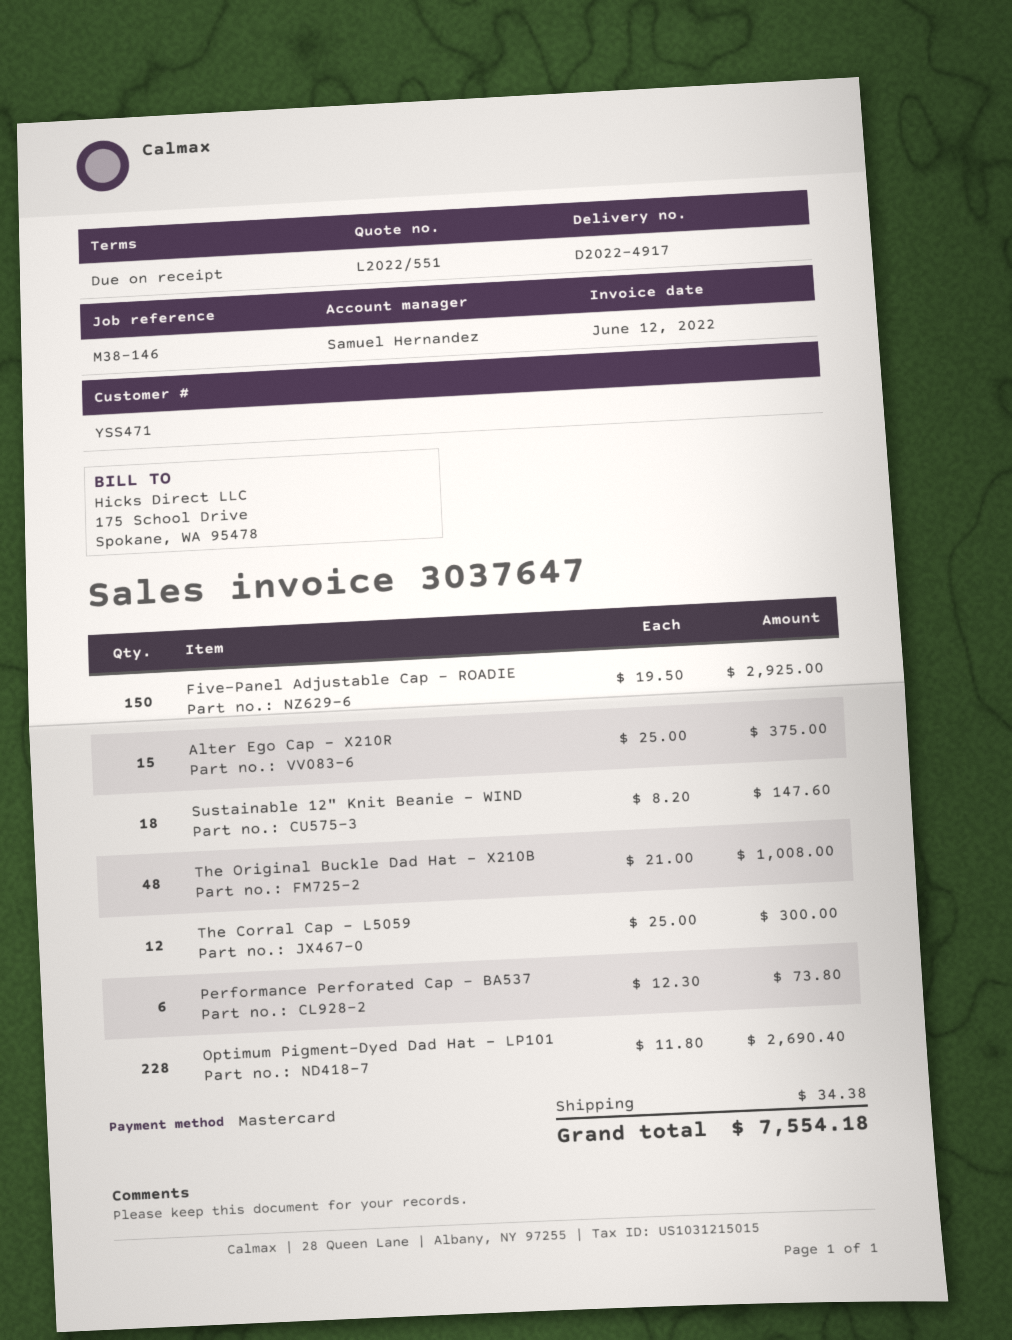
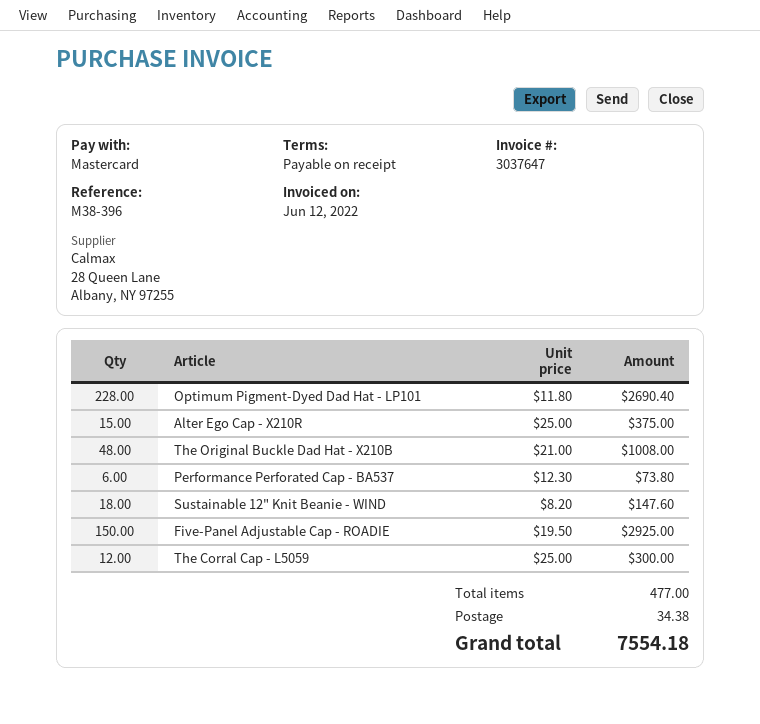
reference: M38-146 -> M38-396

